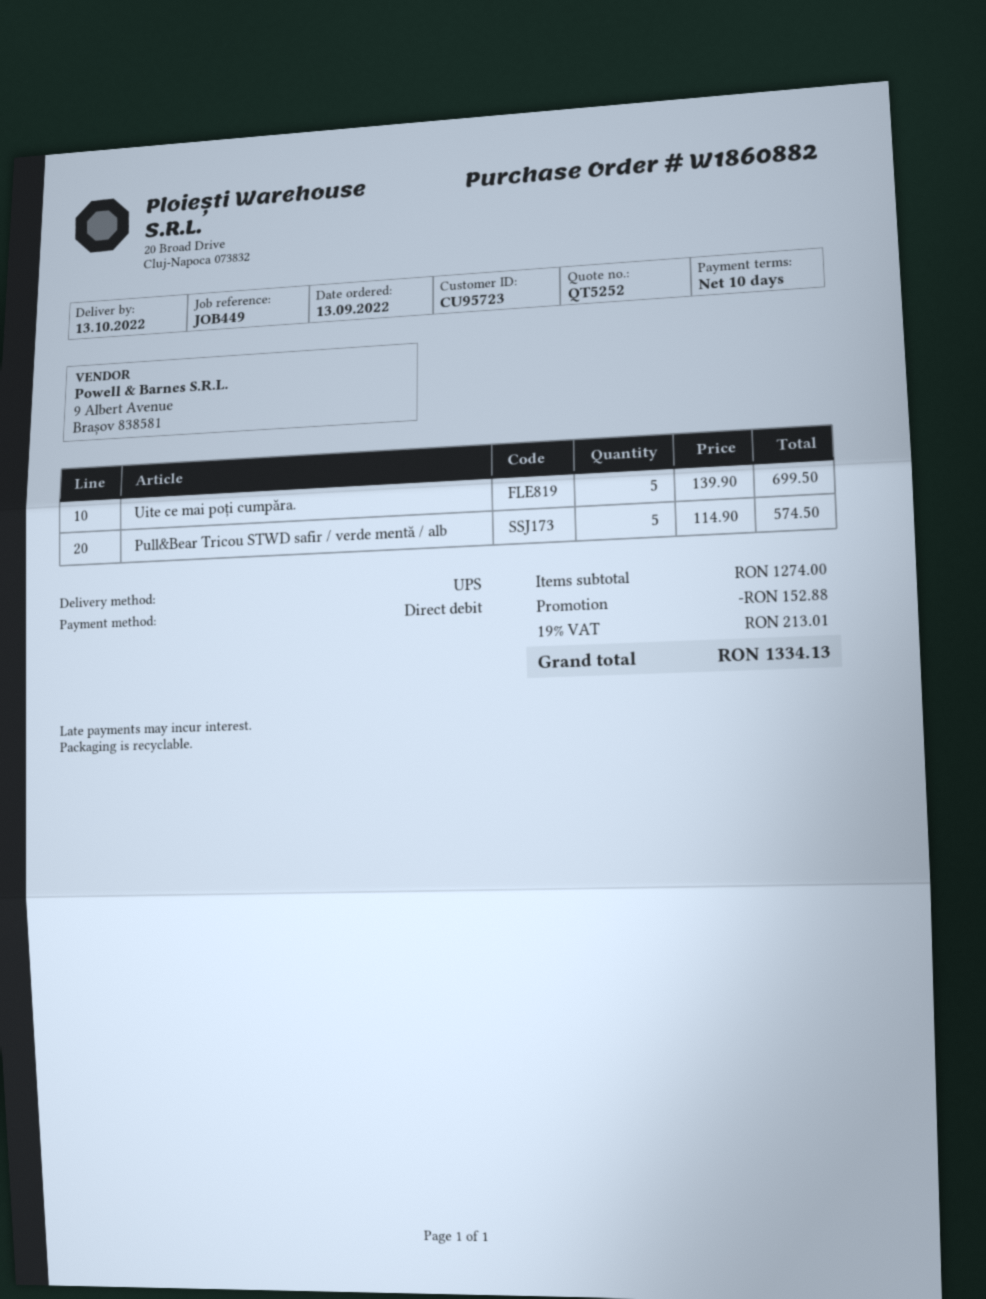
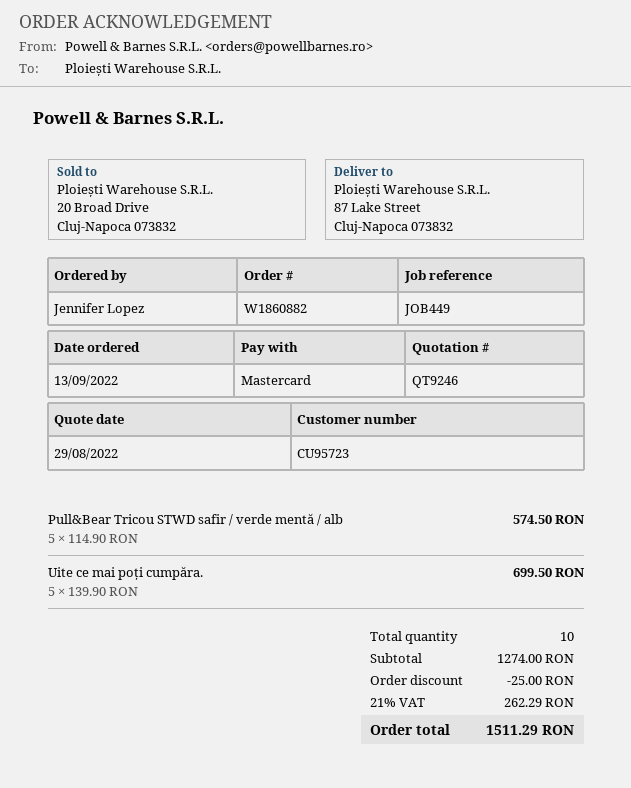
quote number: QT5252 -> QT9246
payment method: direct debit -> Mastercard
discount: 152.88 -> 25.00
tax: 19% = 213.01 -> 21% = 262.29
total: 1334.13 -> 1511.29

